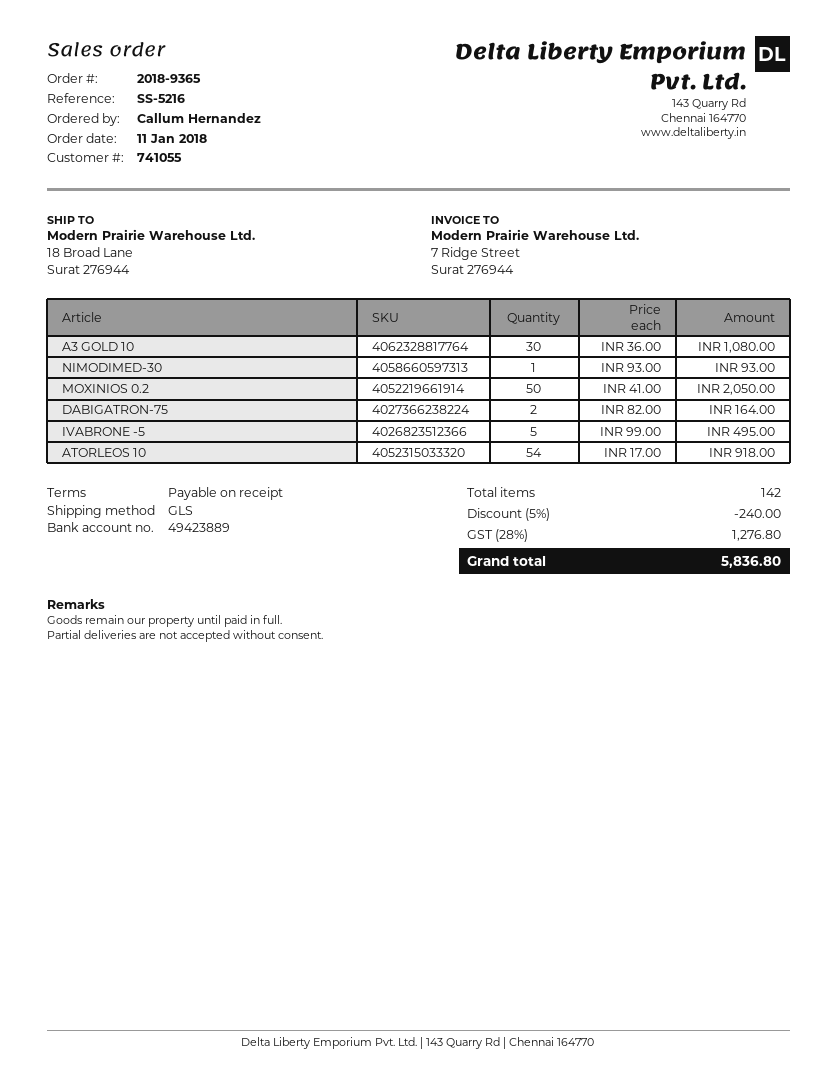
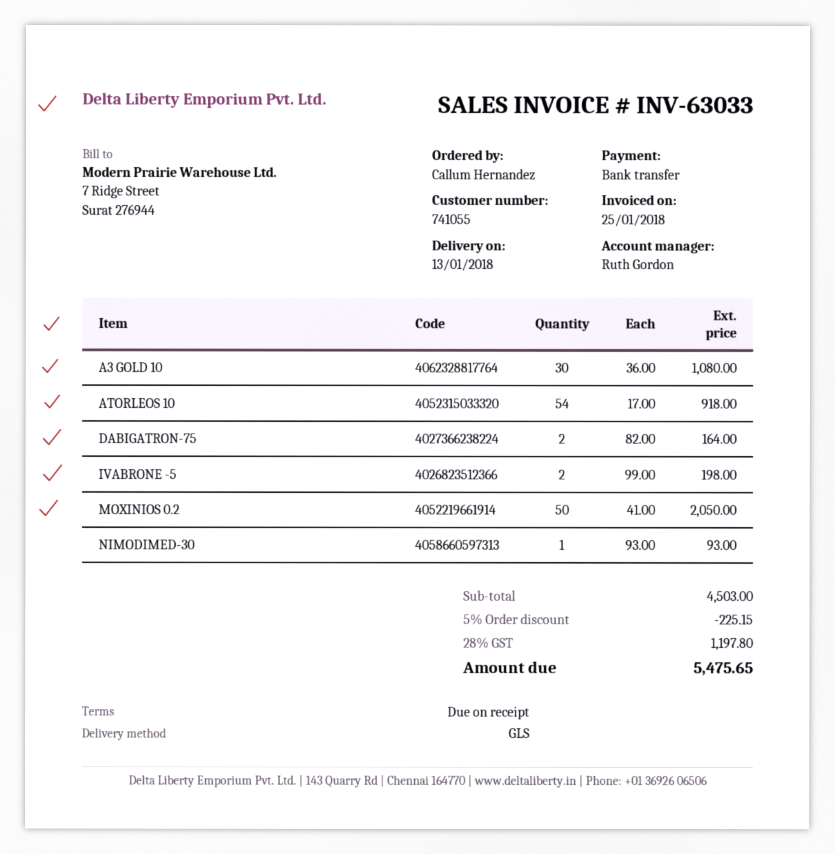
IVABRONE -5: 5 x 99.00 = 495.00 -> 2 x 99.00 = 198.00
discount: 5% = 240.00 -> 5% = 225.15
tax: 28% = 1276.80 -> 28% = 1197.80
total: 5836.80 -> 5475.65

